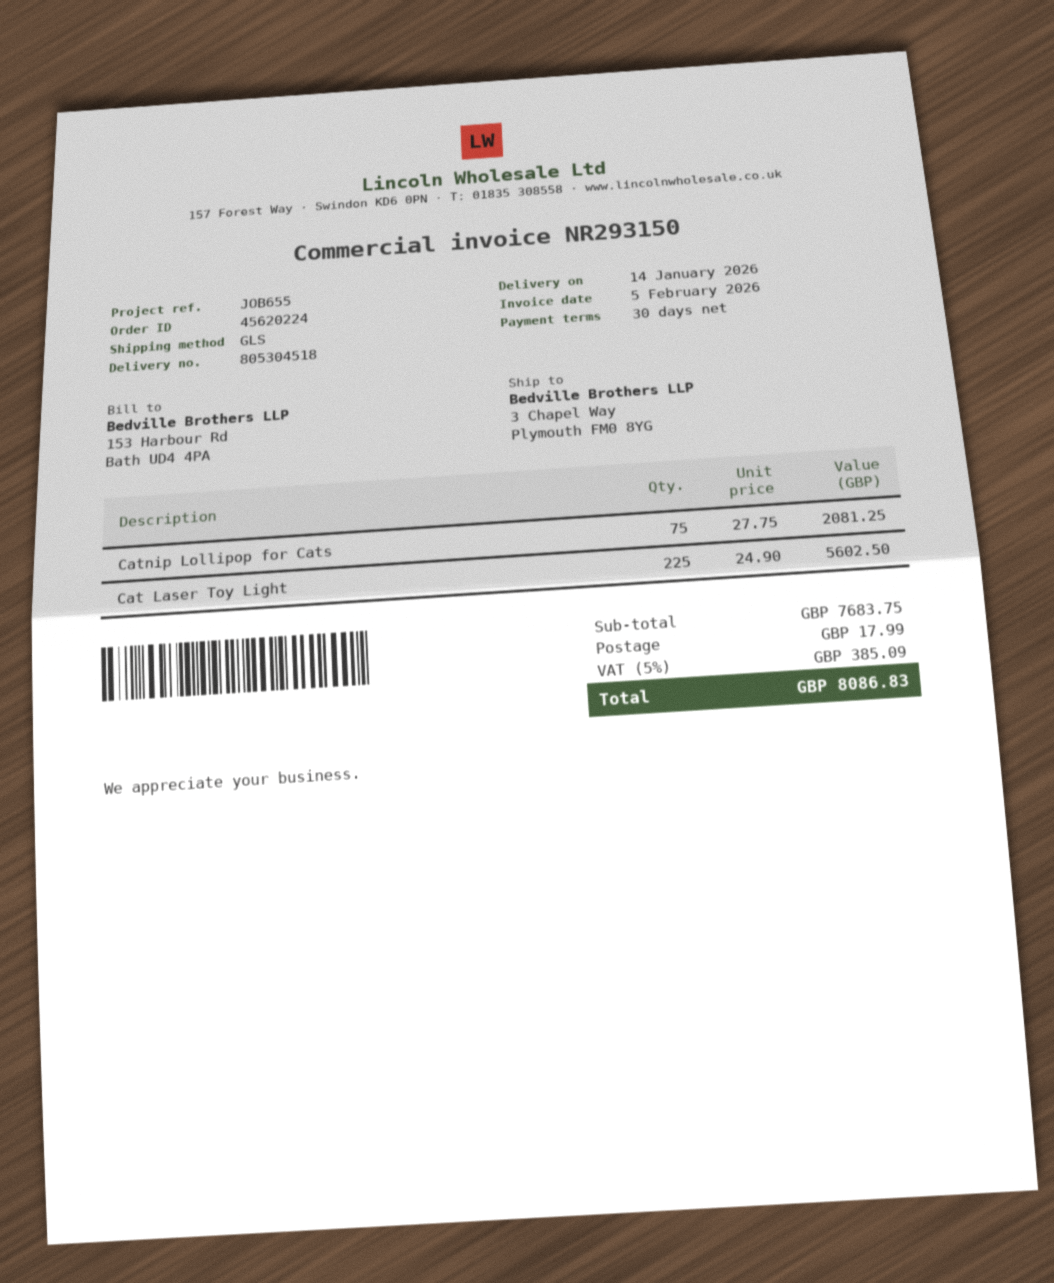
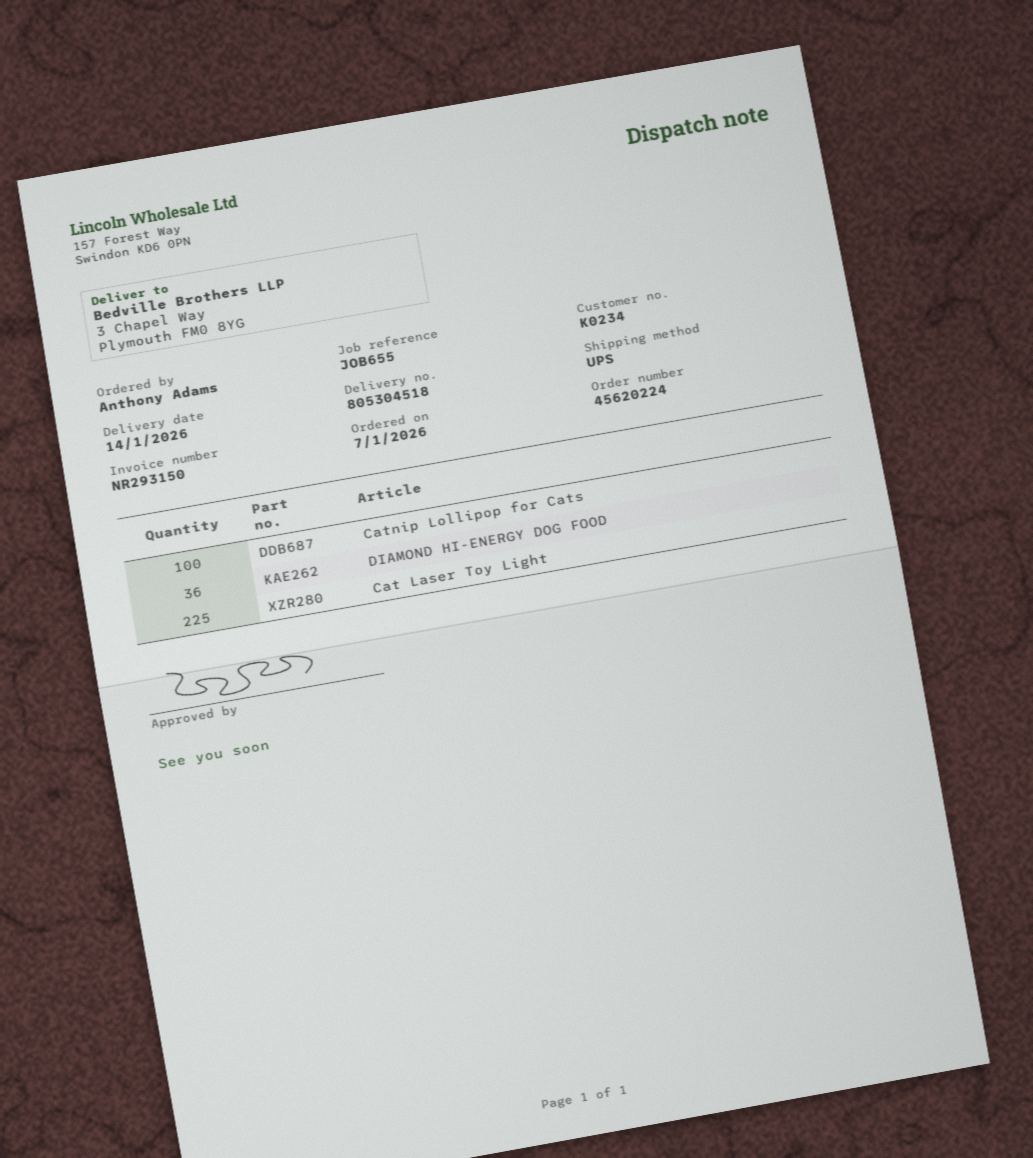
shipping method: GLS -> UPS
Catnip Lollipop for Cats: 75 -> 100
DIAMOND HI-ENERGY DOG FOOD: none -> 36

